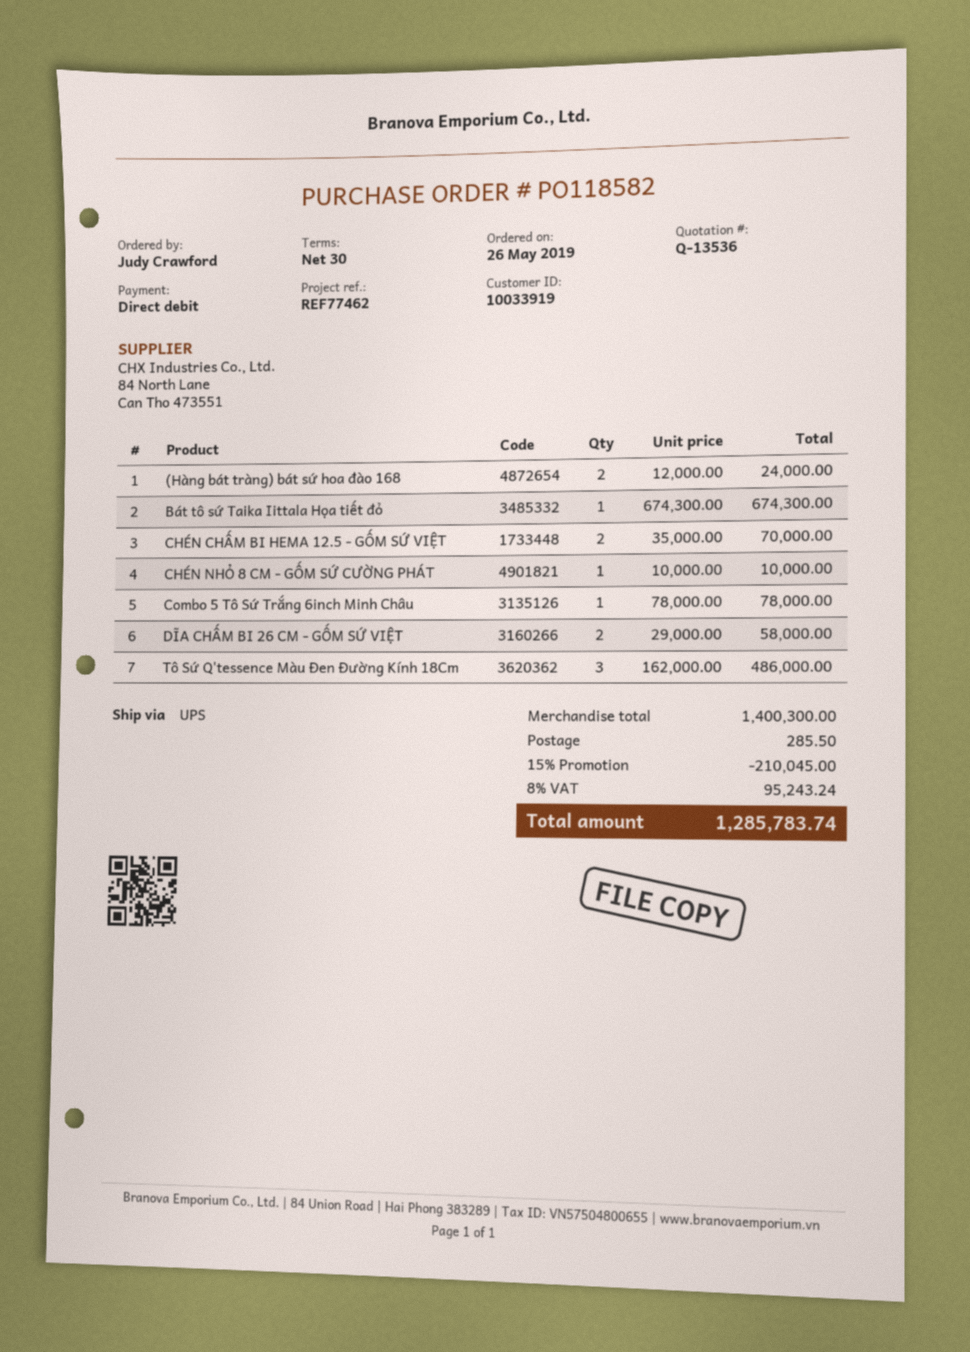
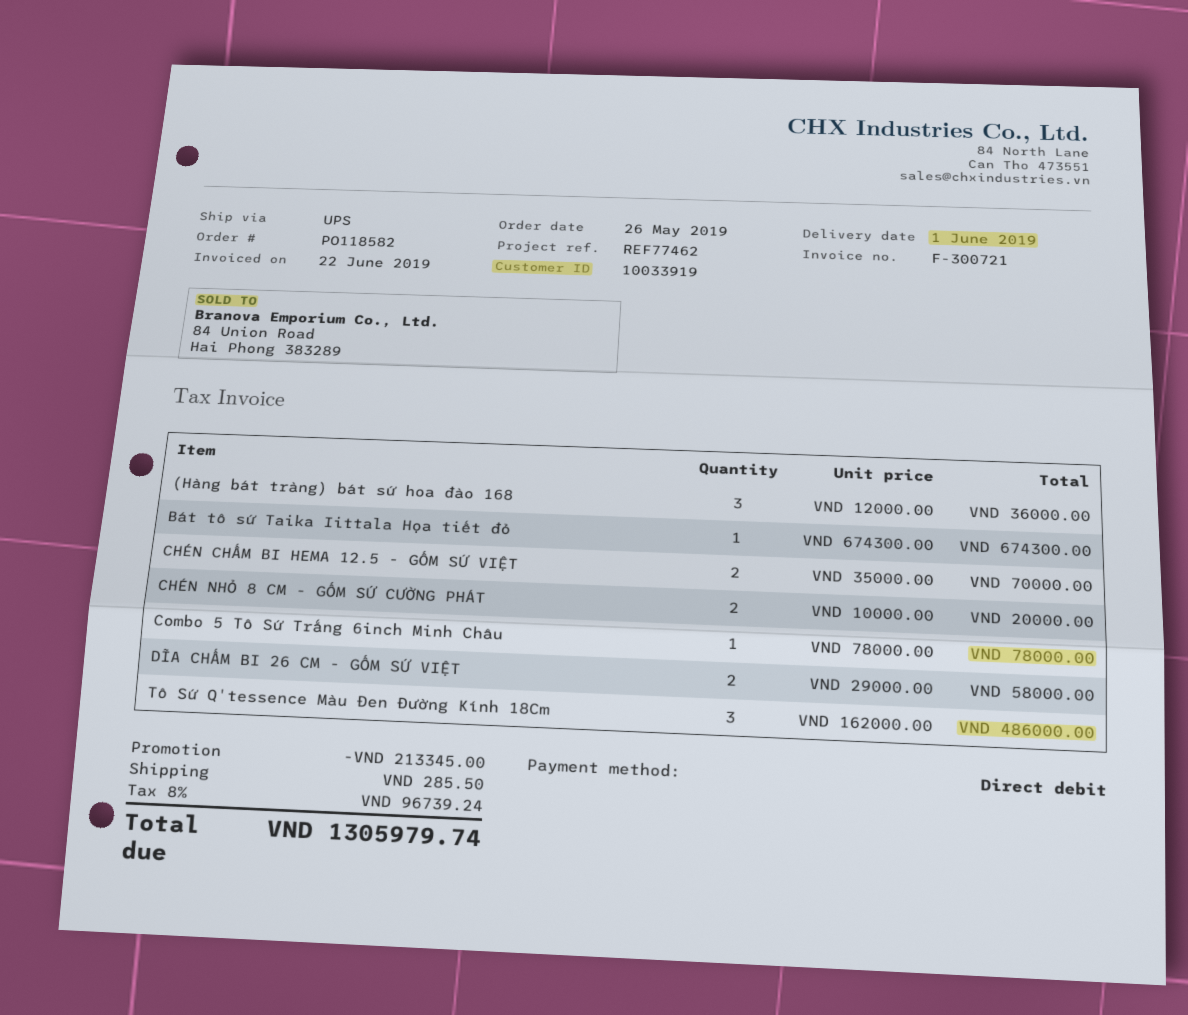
(Hàng bát tràng) bát sứ hoa đào 168: 2 x 12000.00 = 24000.00 -> 3 x 12000.00 = 36000.00
CHÉN NHỎ 8 CM - GỐM SỨ CƯỜNG PHÁT: 1 x 10000.00 = 10000.00 -> 2 x 10000.00 = 20000.00
discount: 210045.00 -> 213345.00
tax: 8% = 95243.24 -> 8% = 96739.24
total: 1285783.74 -> 1305979.74

